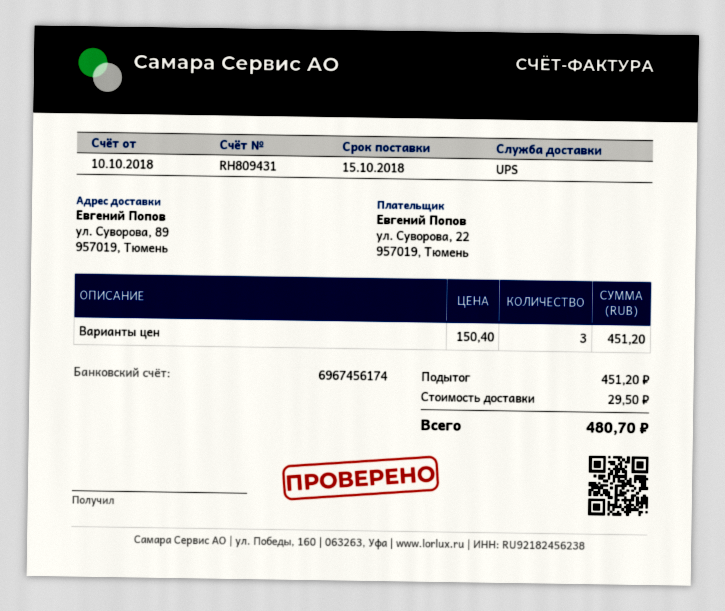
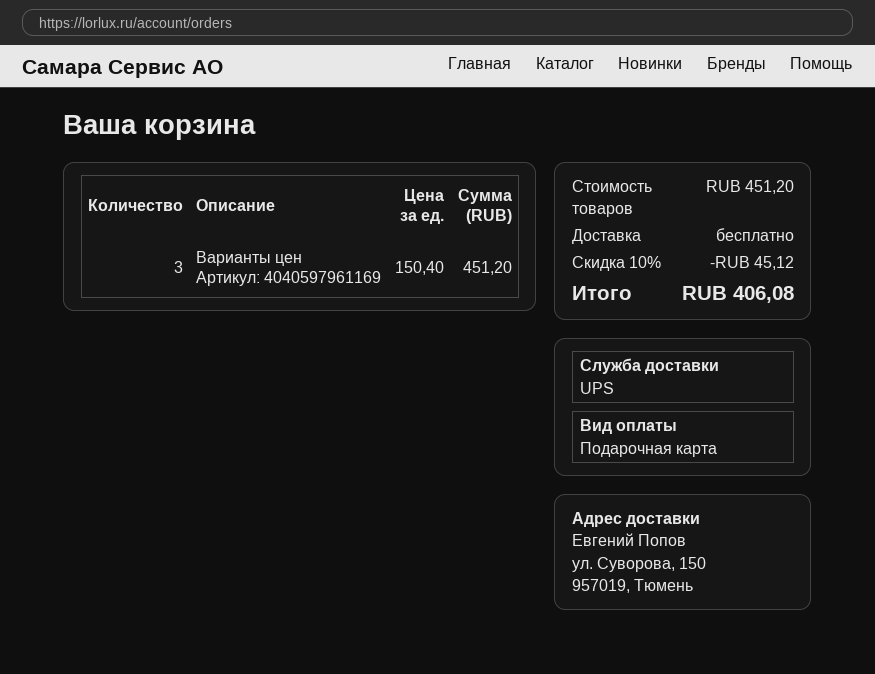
ship to: ул. Суворова, 89, 957019, Тюмень -> ул. Суворова, 150, 957019, Тюмень
discount: none -> 10% = 45.12
shipping: 29.50 -> 0.00
total: 480.70 -> 406.08

